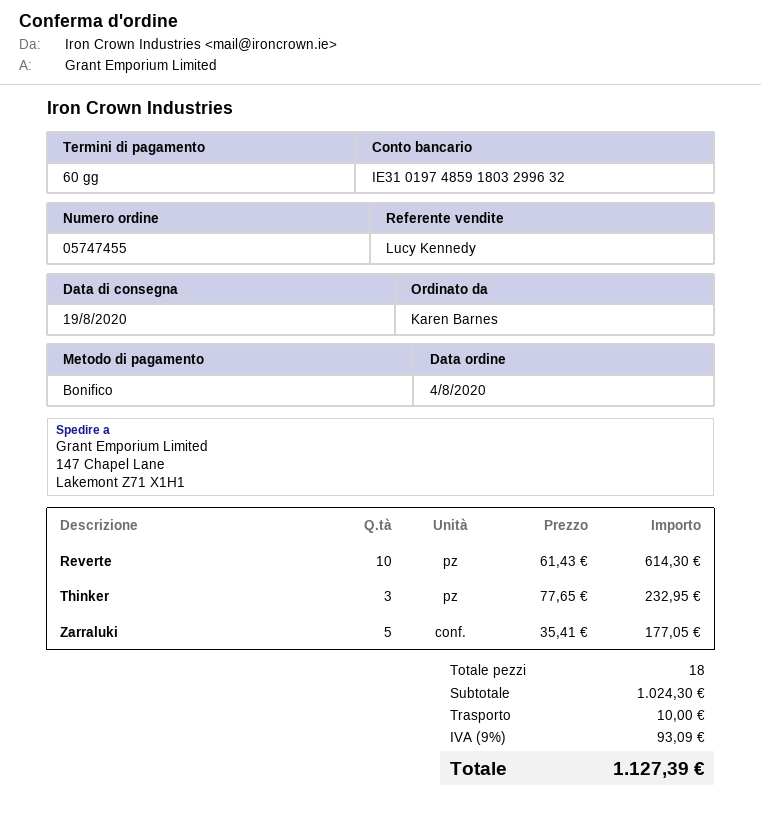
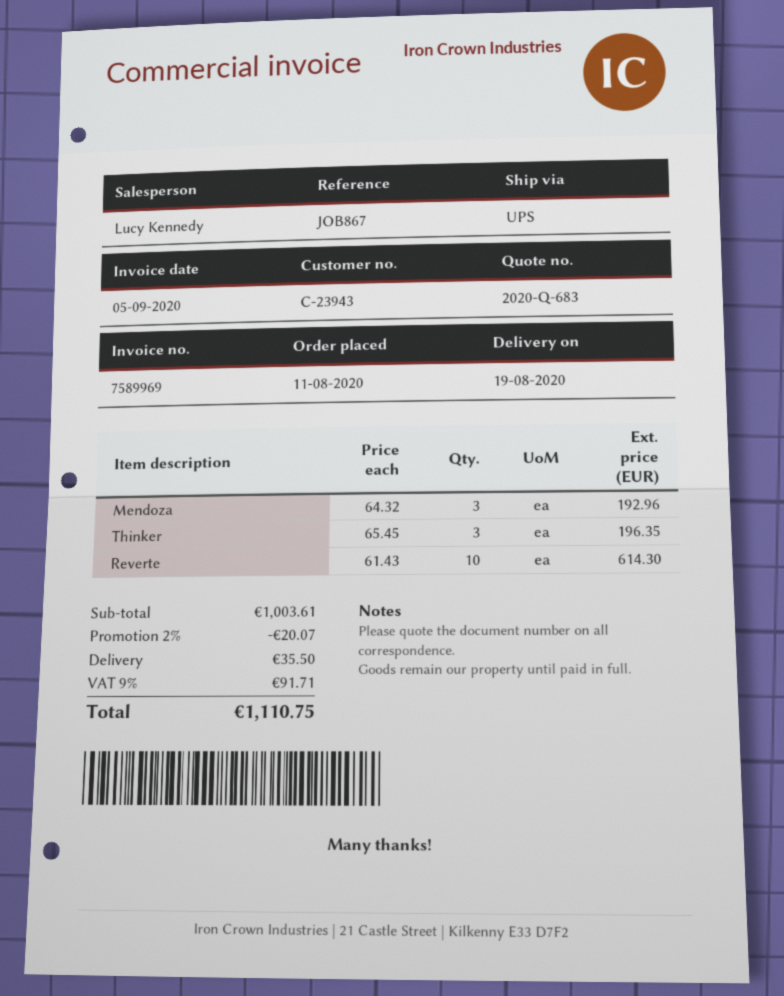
order date: 2020-08-04 -> 2020-08-11
Thinker: 3 x 77.65 = 232.95 -> 3 x 65.45 = 196.35
Zarraluki: 5 x 35.41 = 177.05 -> none
Mendoza: none -> 3 x 64.32 = 192.96
subtotal: 1024.30 -> 1003.61
discount: none -> 2% = 20.07
shipping: 10.00 -> 35.50
tax: 9% = 93.09 -> 9% = 91.71
total: 1127.39 -> 1110.75

